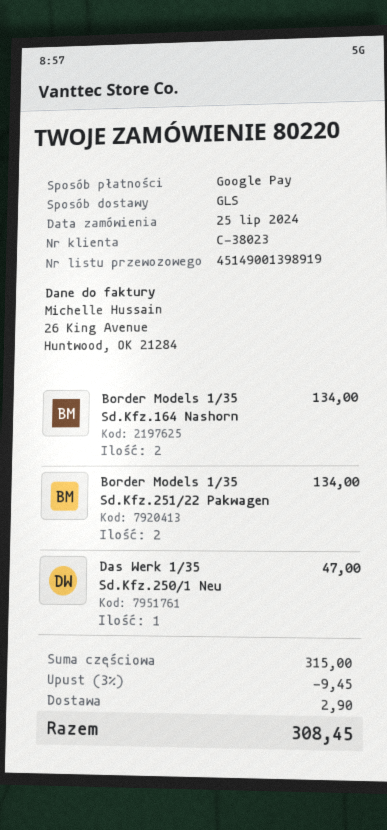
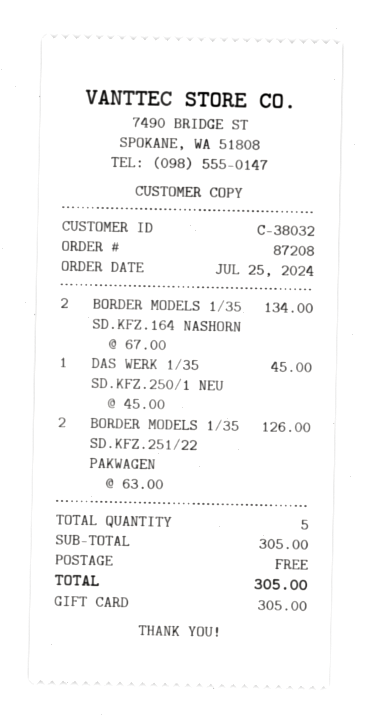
order number: 80220 -> 87208
customer number: C-38023 -> C-38032
payment method: Google Pay -> gift card
Border Models 1/35 Sd.Kfz.251/22 Pakwagen: 2 for 134.00 -> 2 for 126.00
Das Werk 1/35 Sd.Kfz.250/1 Neu: 1 for 47.00 -> 1 for 45.00
subtotal: 315.00 -> 305.00
discount: 3% = 9.45 -> none
shipping: 2.90 -> 0.00
total: 308.45 -> 305.00

